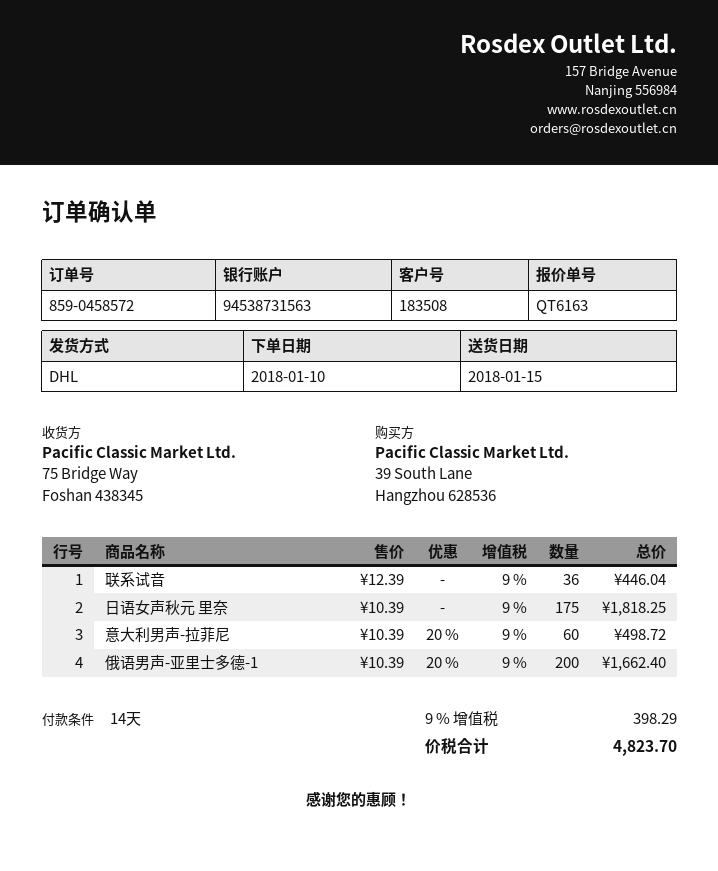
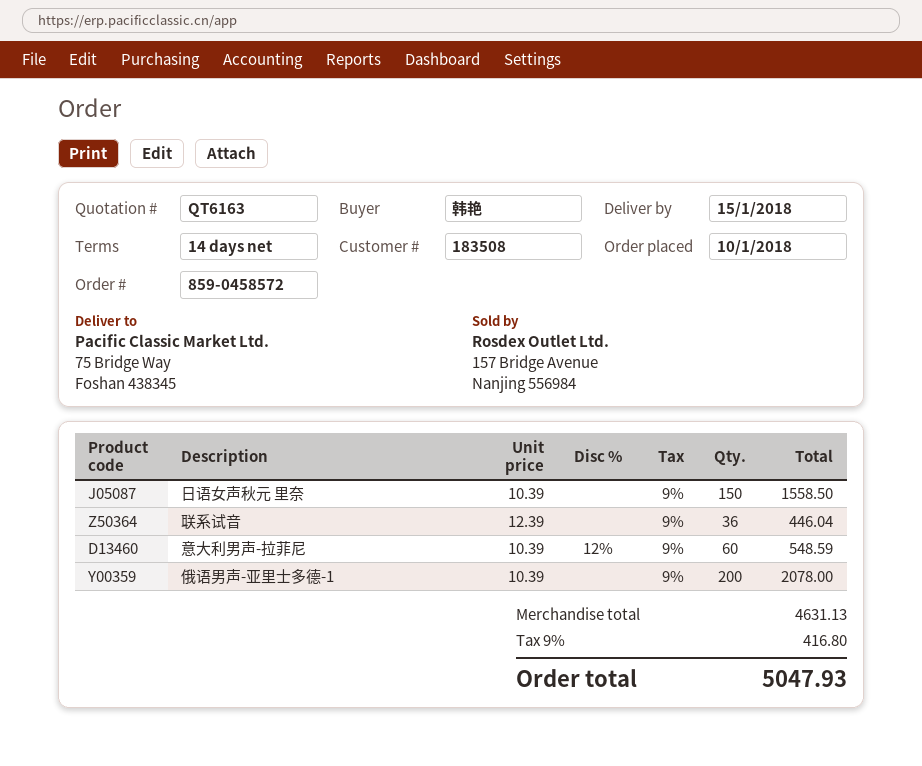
日语女声秋元 里奈: 175 x 10.39 = 1818.25 -> 150 x 10.39 = 1558.50
意大利男声-拉菲尼: 60 x 10.39 - 20% = 498.72 -> 60 x 10.39 - 12% = 548.59
俄语男声-亚里士多德-1: 200 x 10.39 - 20% = 1662.40 -> 200 x 10.39 = 2078.00
tax: 9% = 398.29 -> 9% = 416.80
total: 4823.70 -> 5047.93

